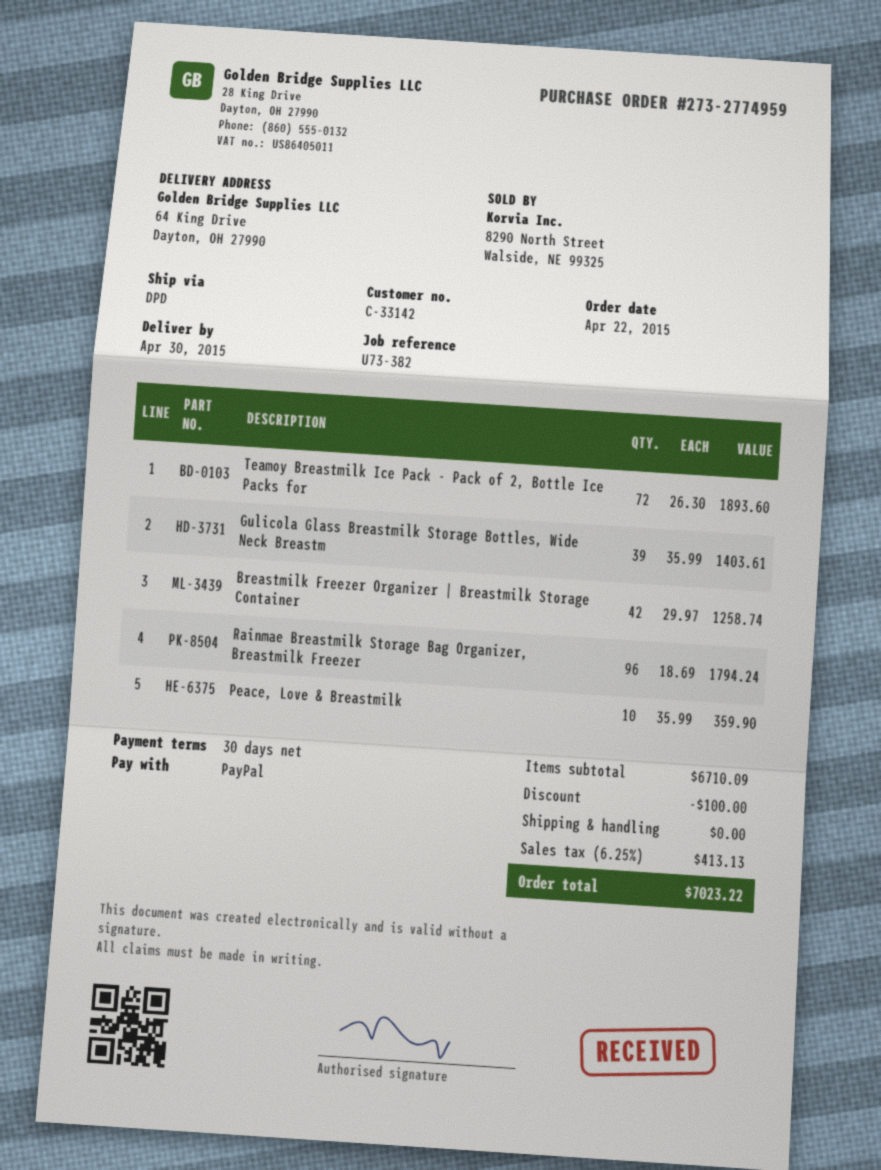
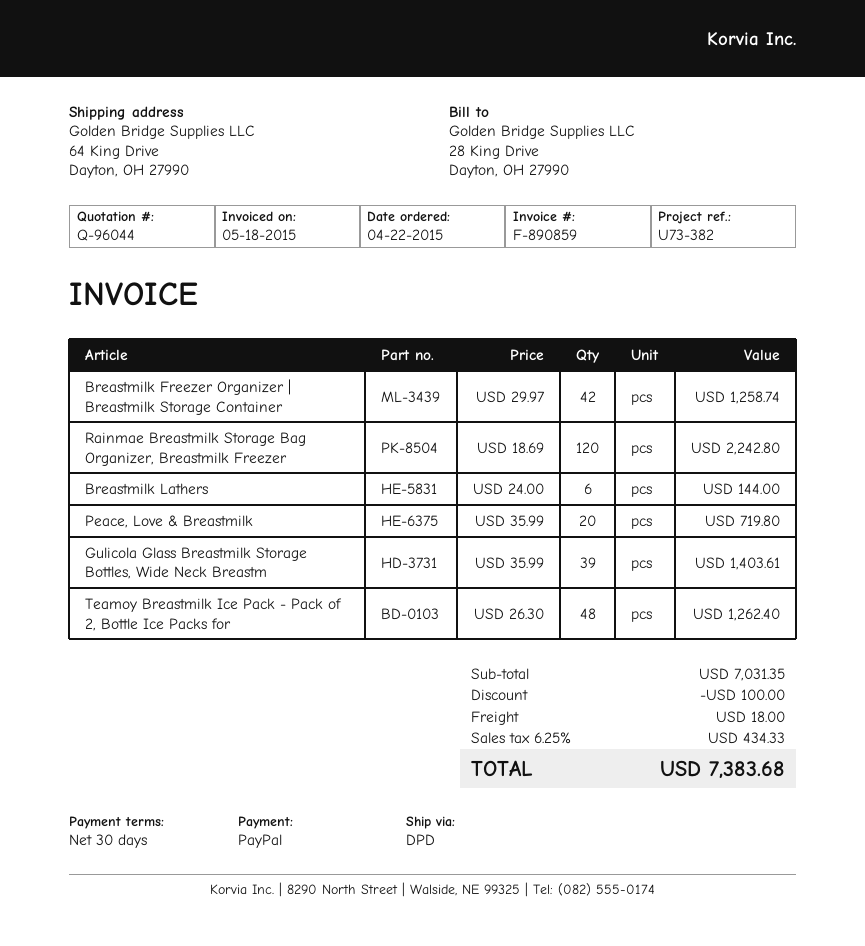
Teamoy Breastmilk Ice Pack - Pack of 2, Bottle Ice Packs for: 72 x 26.30 = 1893.60 -> 48 x 26.30 = 1262.40
Rainmae Breastmilk Storage Bag Organizer, Breastmilk Freezer: 96 x 18.69 = 1794.24 -> 120 x 18.69 = 2242.80
Peace, Love & Breastmilk: 10 x 35.99 = 359.90 -> 20 x 35.99 = 719.80
Breastmilk Lathers: none -> 6 x 24.00 = 144.00
subtotal: 6710.09 -> 7031.35
shipping: 0.00 -> 18.00
tax: 6.25% = 413.13 -> 6.25% = 434.33
total: 7023.22 -> 7383.68

